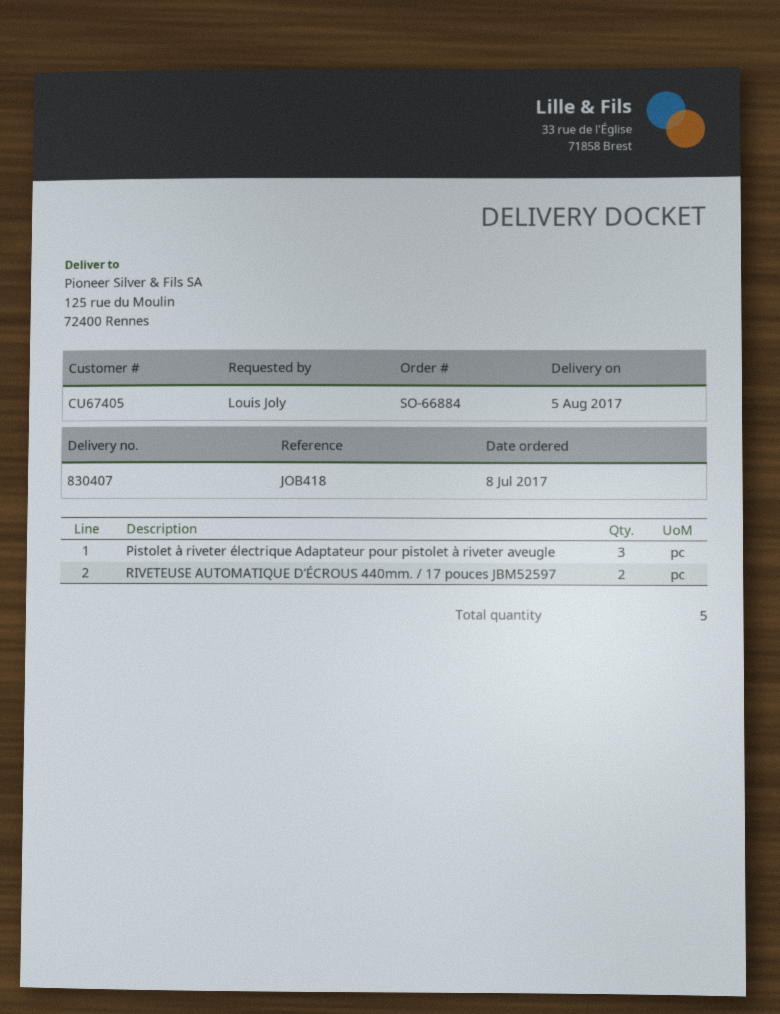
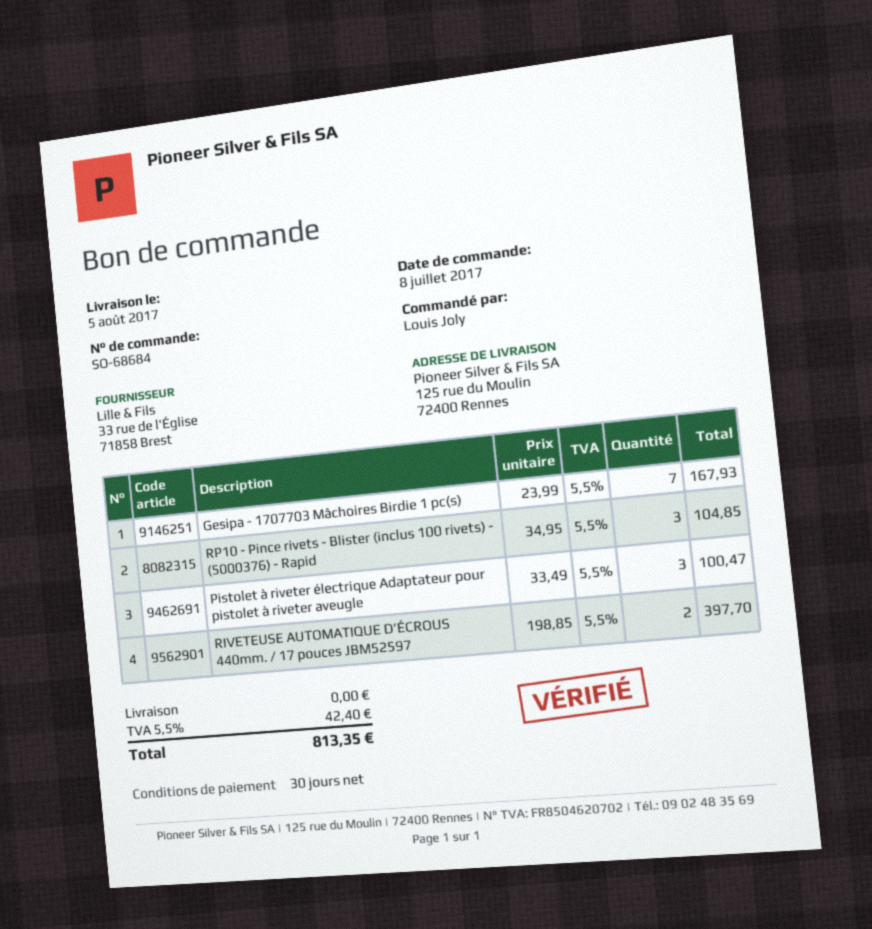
order number: SO-66884 -> SO-68684
Gesipa - 1707703 Mâchoires Birdie 1 pc(s): none -> 7
RP10 - Pince rivets - Blister (inclus 100 rivets) - (5000376) - Rapid: none -> 3

